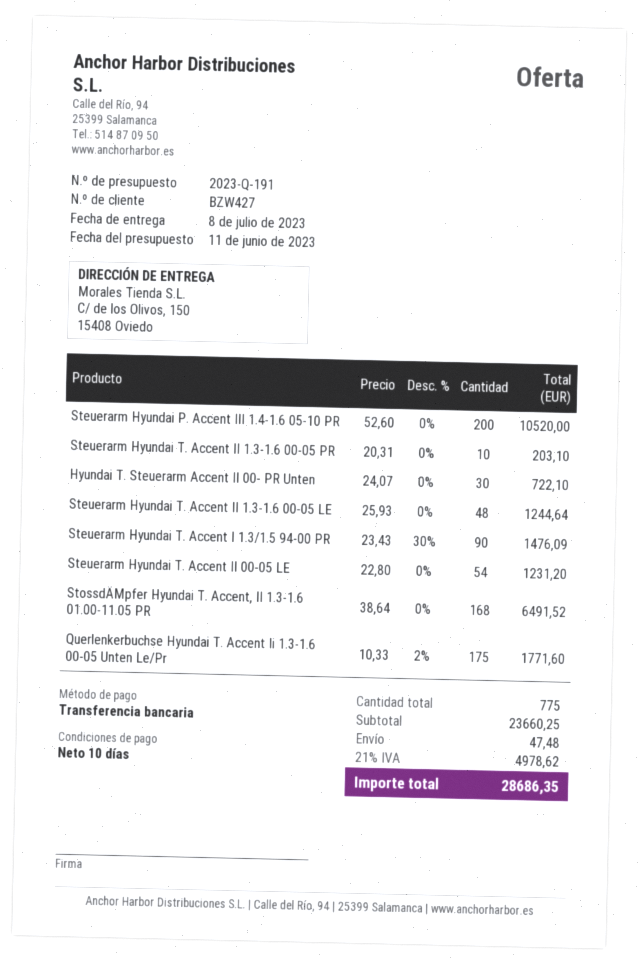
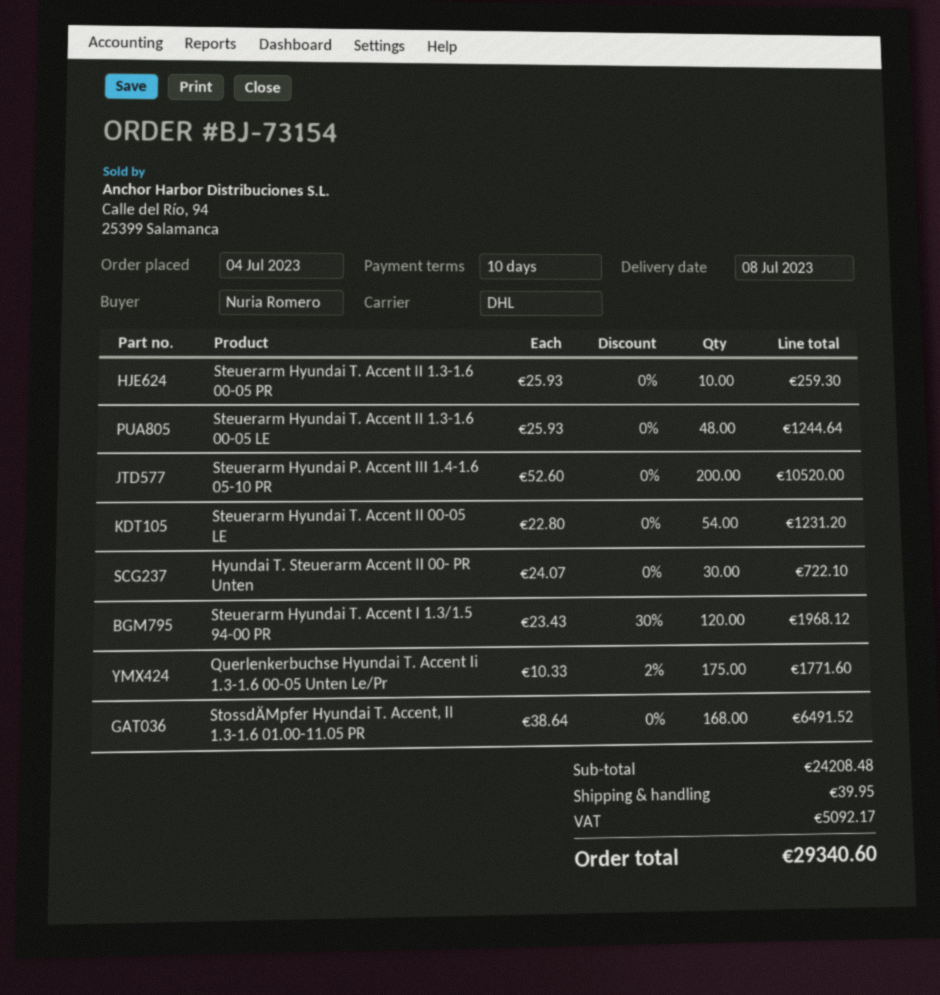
Steuerarm Hyundai T. Accent II 1.3-1.6 00-05 PR: 10 x 20.31 = 203.10 -> 10 x 25.93 = 259.30
Steuerarm Hyundai T. Accent I 1.3/1.5 94-00 PR: 90 x 23.43 - 30% = 1476.09 -> 120 x 23.43 - 30% = 1968.12
subtotal: 23660.25 -> 24208.48
shipping: 47.48 -> 39.95
tax: 4978.62 -> 5092.17
total: 28686.35 -> 29340.60

